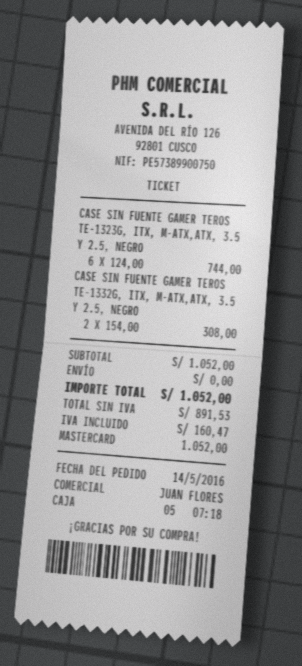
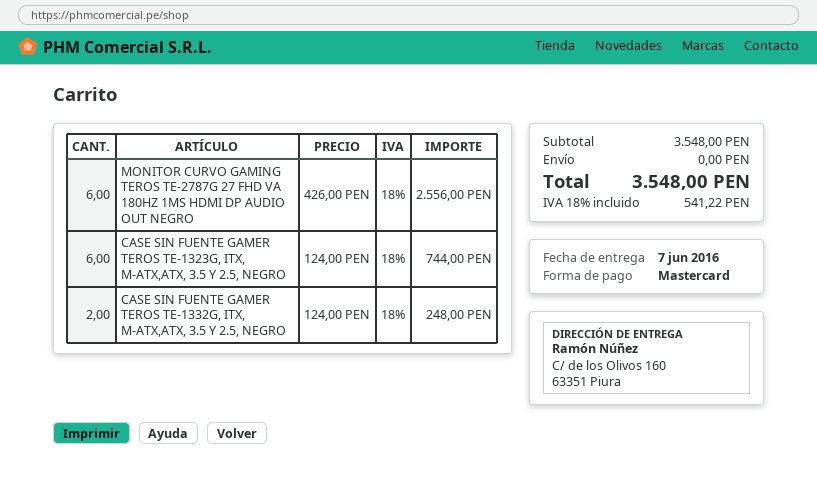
CASE SIN FUENTE GAMER TEROS TE-1332G, ITX, M-ATX,ATX, 3.5 Y 2.5, NEGRO: 2 x 154.00 = 308.00 -> 2 x 124.00 = 248.00
MONITOR CURVO GAMING TEROS TE-2787G 27 FHD VA 180HZ 1MS HDMI DP AUDIO OUT NEGRO: none -> 6 x 426.00 = 2556.00
subtotal: 1052.00 -> 3548.00
tax: 160.47 -> 541.22
total: 1052.00 -> 3548.00

